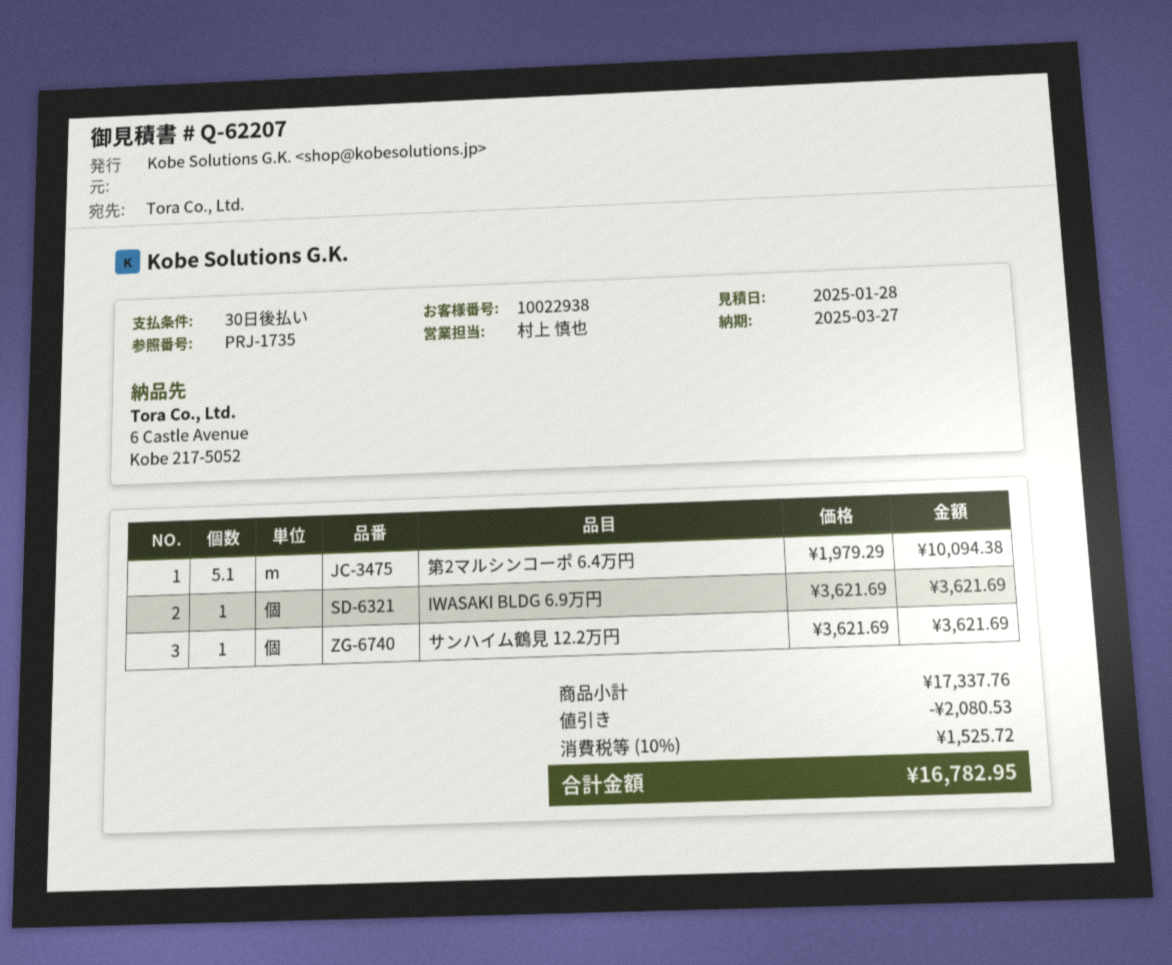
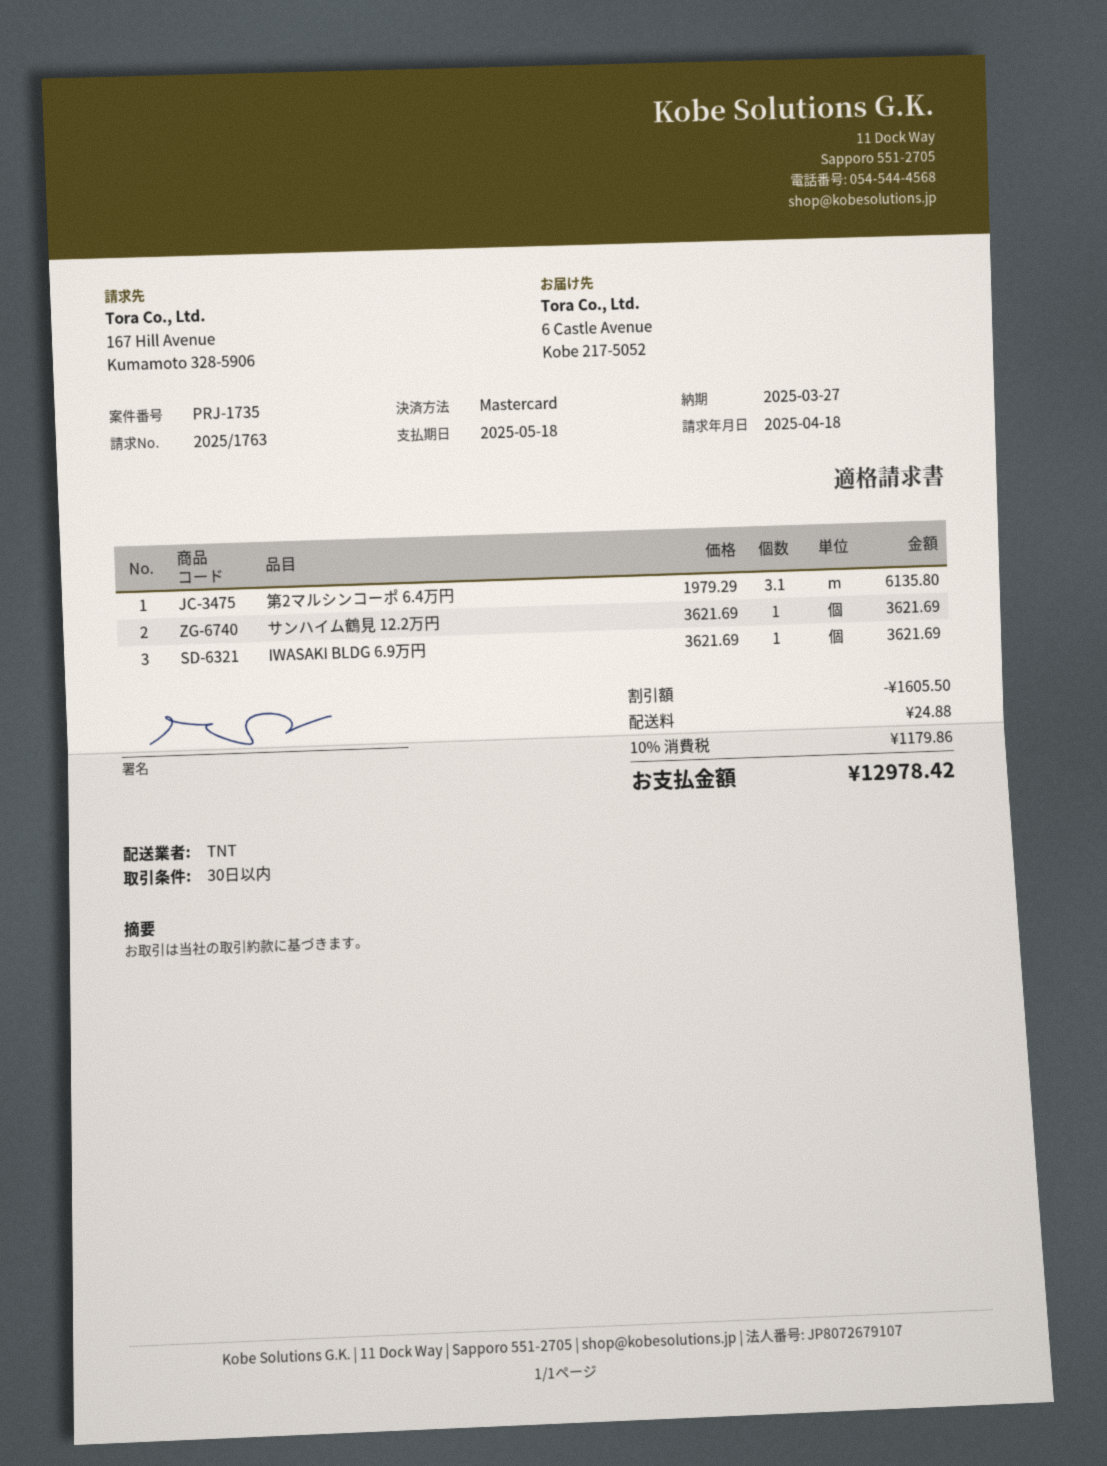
第2マルシンコーポ 6.4万円: 5.1 x 1979.29 = 10094.38 -> 3.1 x 1979.29 = 6135.80
discount: 2080.53 -> 1605.50
shipping: none -> 24.88
tax: 10% = 1525.72 -> 10% = 1179.86
total: 16782.95 -> 12978.42

